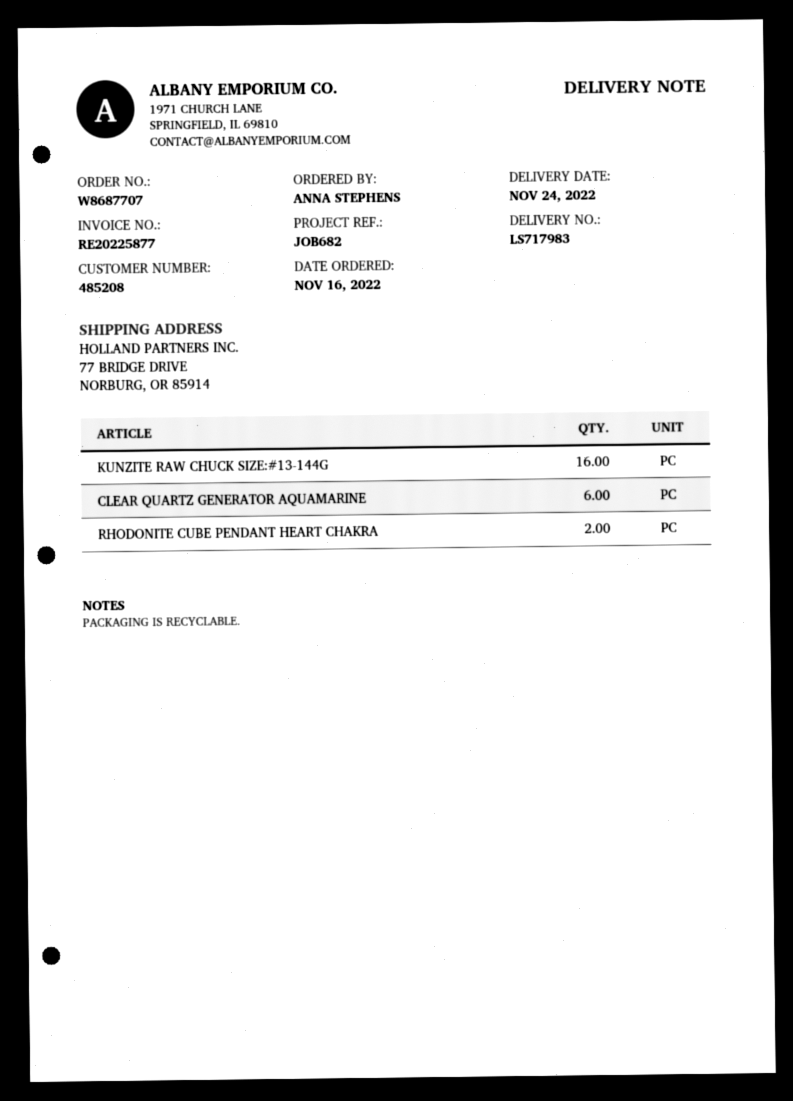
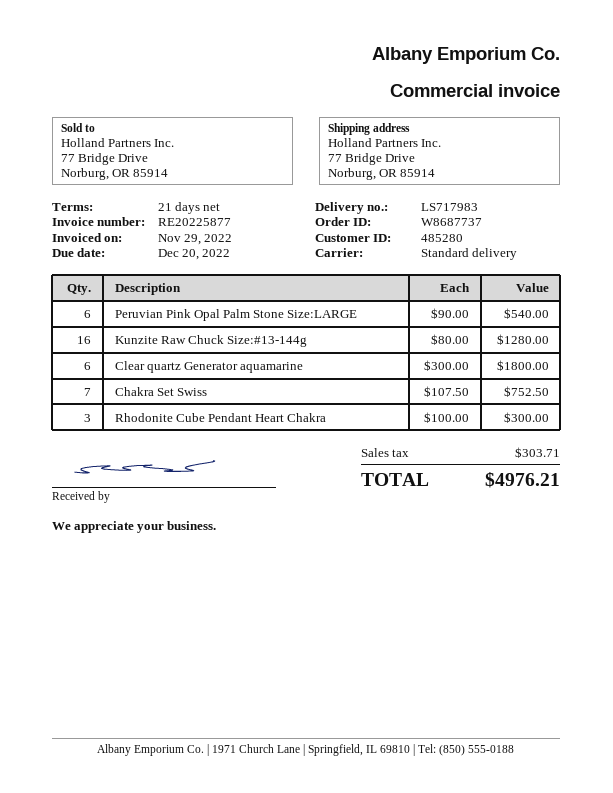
order number: W8687707 -> W8687737
customer number: 485208 -> 485280
RHODONITE CUBE PENDANT HEART CHAKRA: 2 -> 3
Peruvian Pink Opal Palm Stone Size:LARGE: none -> 6
Chakra Set Swiss: none -> 7

